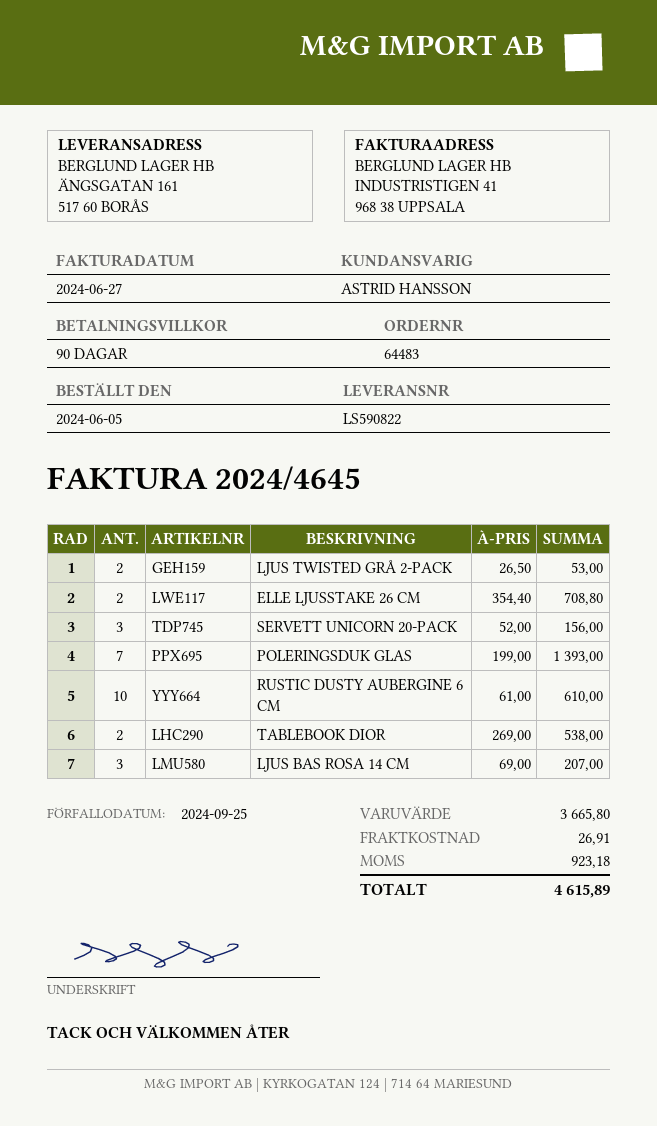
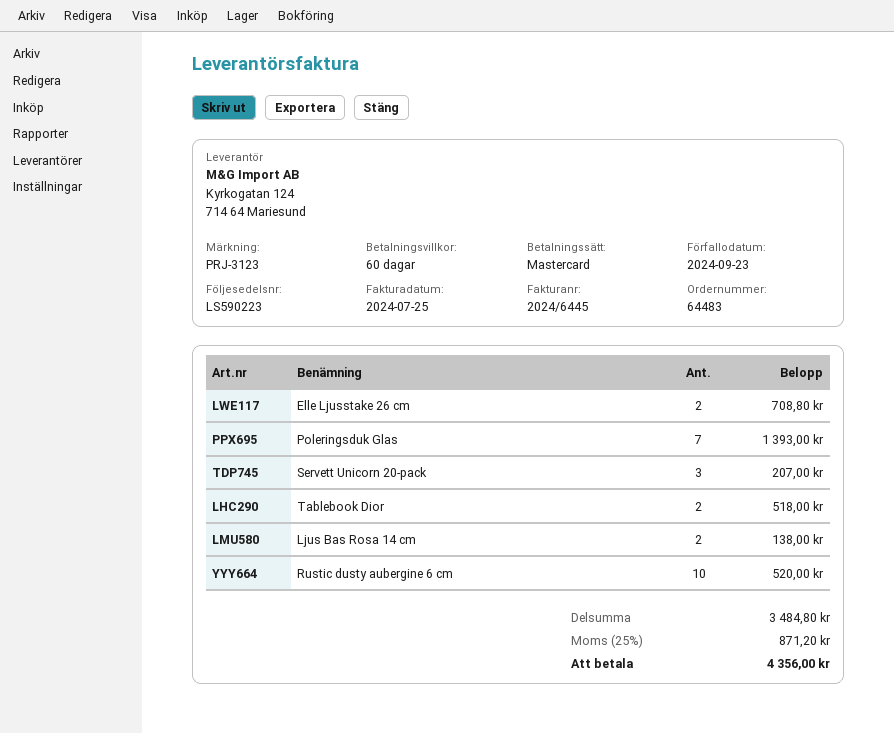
delivery note number: LS590822 -> LS590223
invoice number: 2024/4645 -> 2024/6445
invoice date: 2024-06-27 -> 2024-07-25
payment terms: 90 days -> 60 days
due date: 2024-09-25 -> 2024-09-23
LJUS TWISTED GRÅ 2-PACK: 2 for 53.00 -> none
SERVETT UNICORN 20-PACK: 3 for 156.00 -> 3 for 207.00
RUSTIC DUSTY AUBERGINE 6 CM: 10 for 610.00 -> 10 for 520.00
TABLEBOOK DIOR: 2 for 538.00 -> 2 for 518.00
LJUS BAS ROSA 14 CM: 3 for 207.00 -> 2 for 138.00
subtotal: 3665.80 -> 3484.80
shipping: 26.91 -> none
tax: 923.18 -> 871.20
total: 4615.89 -> 4356.00

